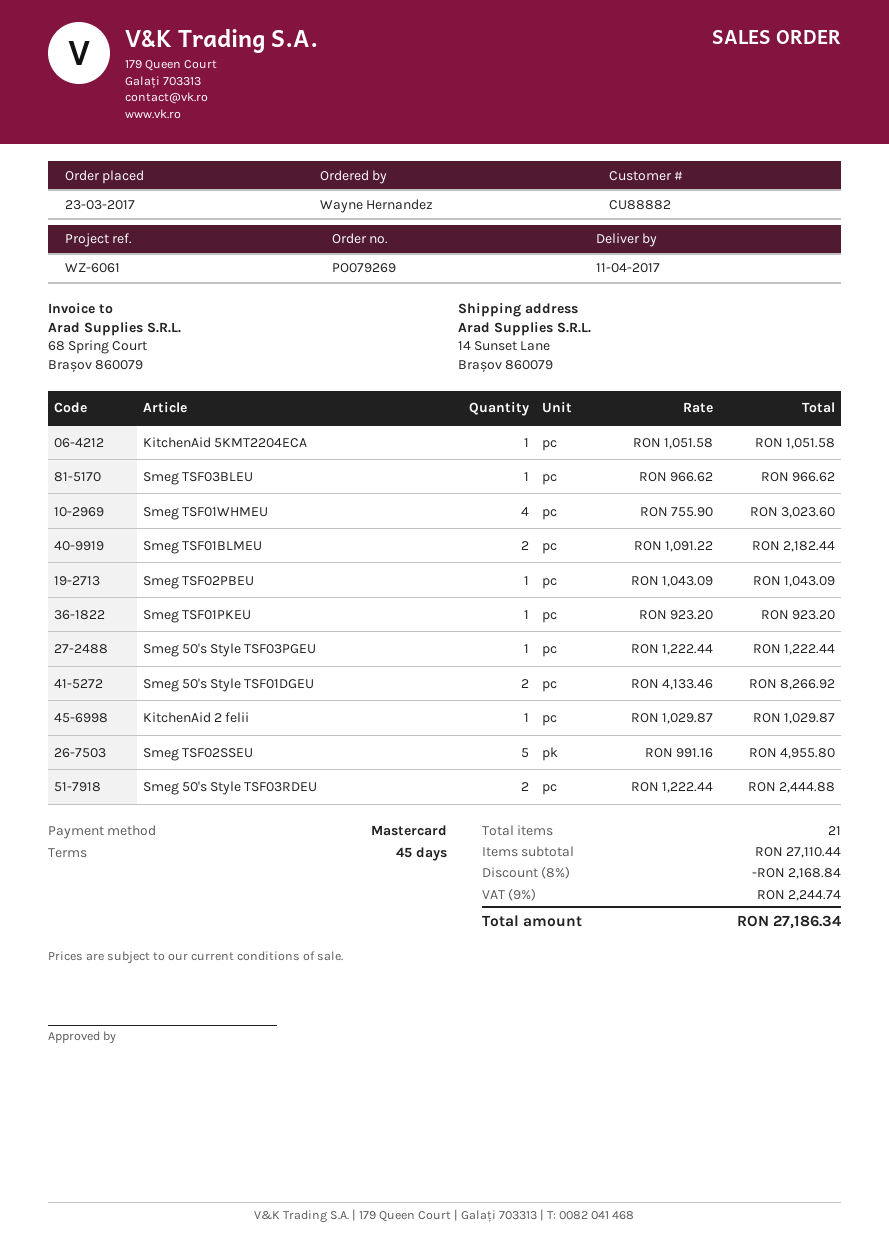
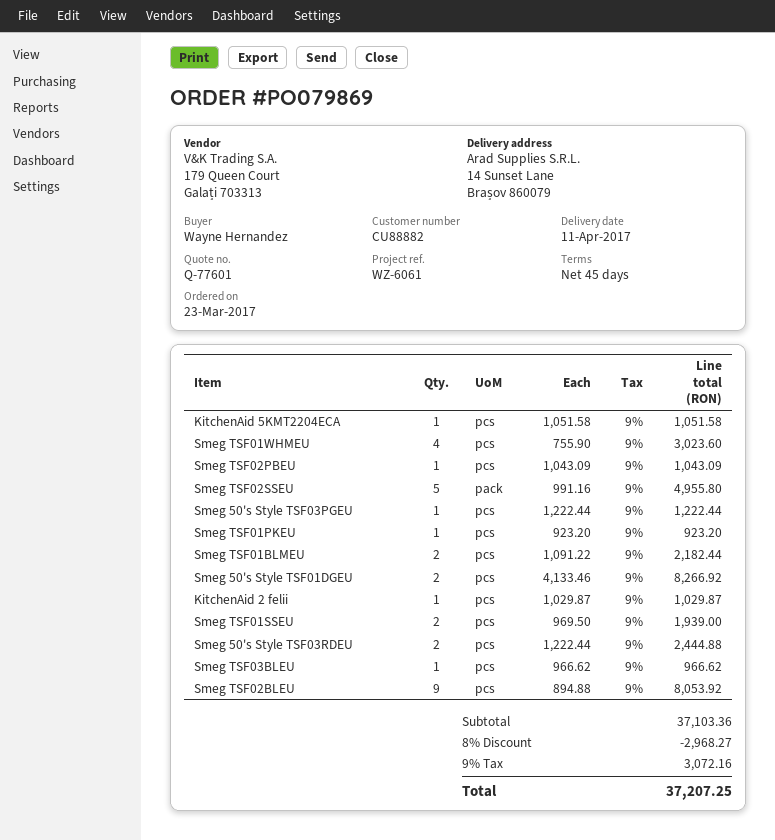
order number: PO079269 -> PO079869
Smeg TSF01SSEU: none -> 2 x 969.50 = 1939.00
Smeg TSF02BLEU: none -> 9 x 894.88 = 8053.92
subtotal: 27110.44 -> 37103.36
discount: 8% = 2168.84 -> 8% = 2968.27
tax: 9% = 2244.74 -> 9% = 3072.16
total: 27186.34 -> 37207.25

